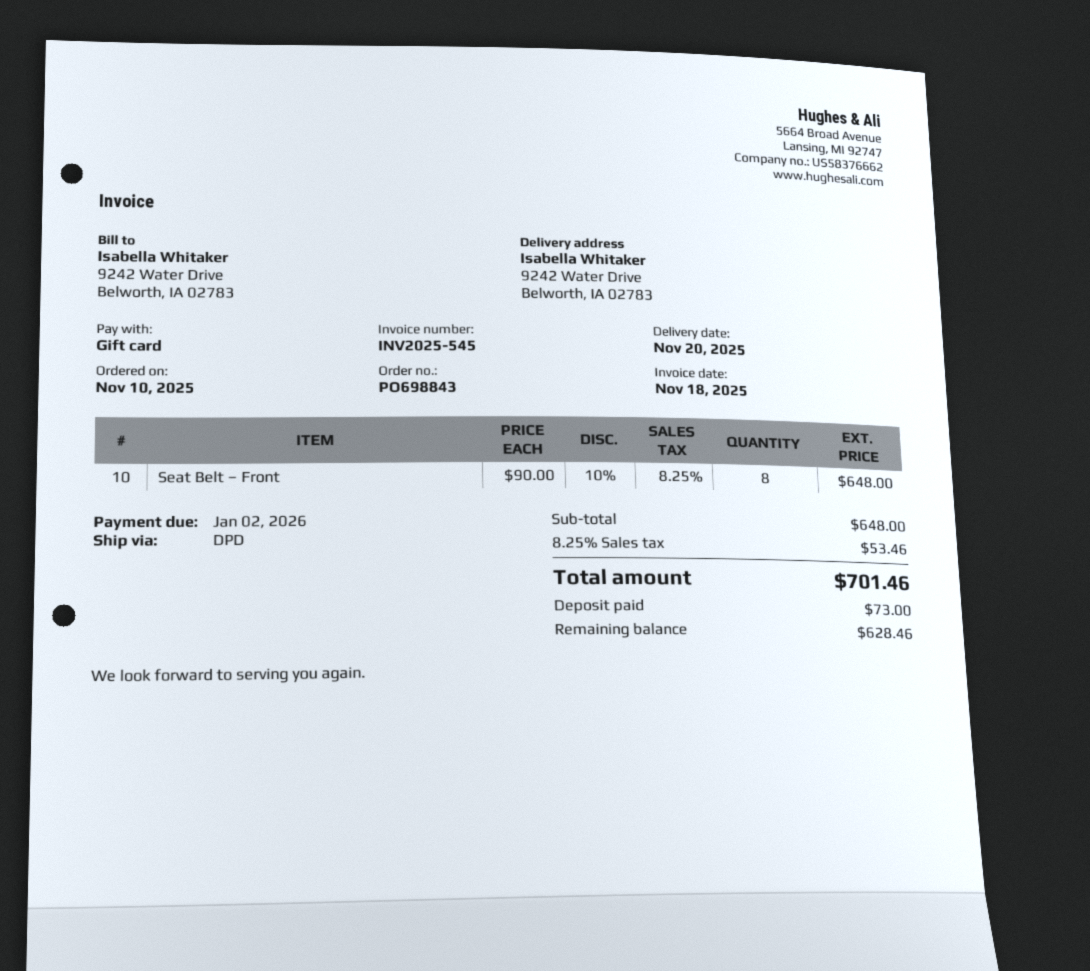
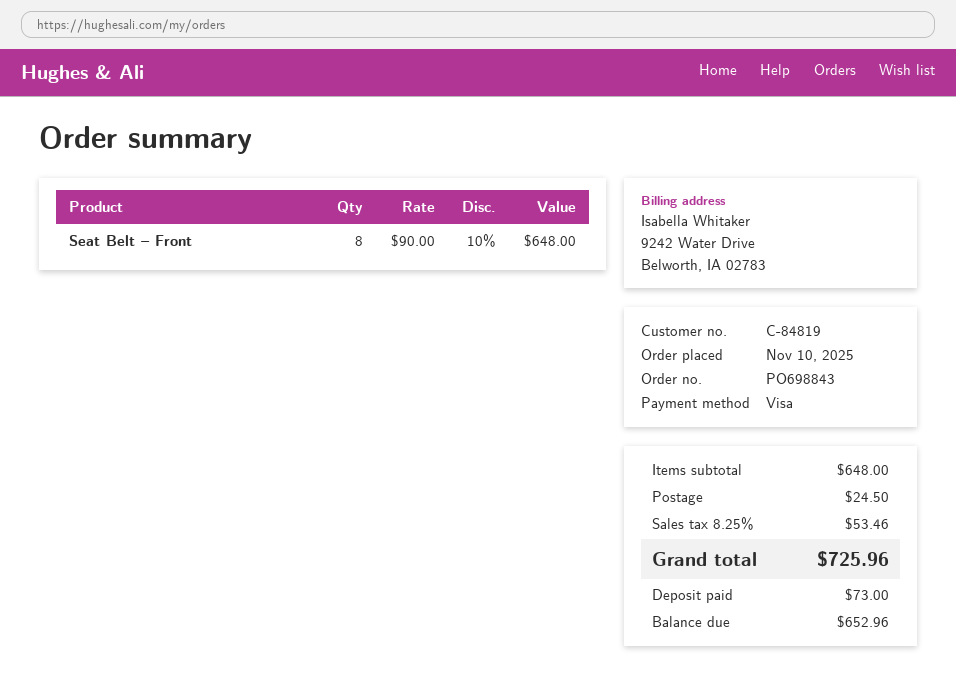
payment method: gift card -> Visa
shipping: none -> 24.50
total: 701.46 -> 725.96
balance: 628.46 -> 652.96

